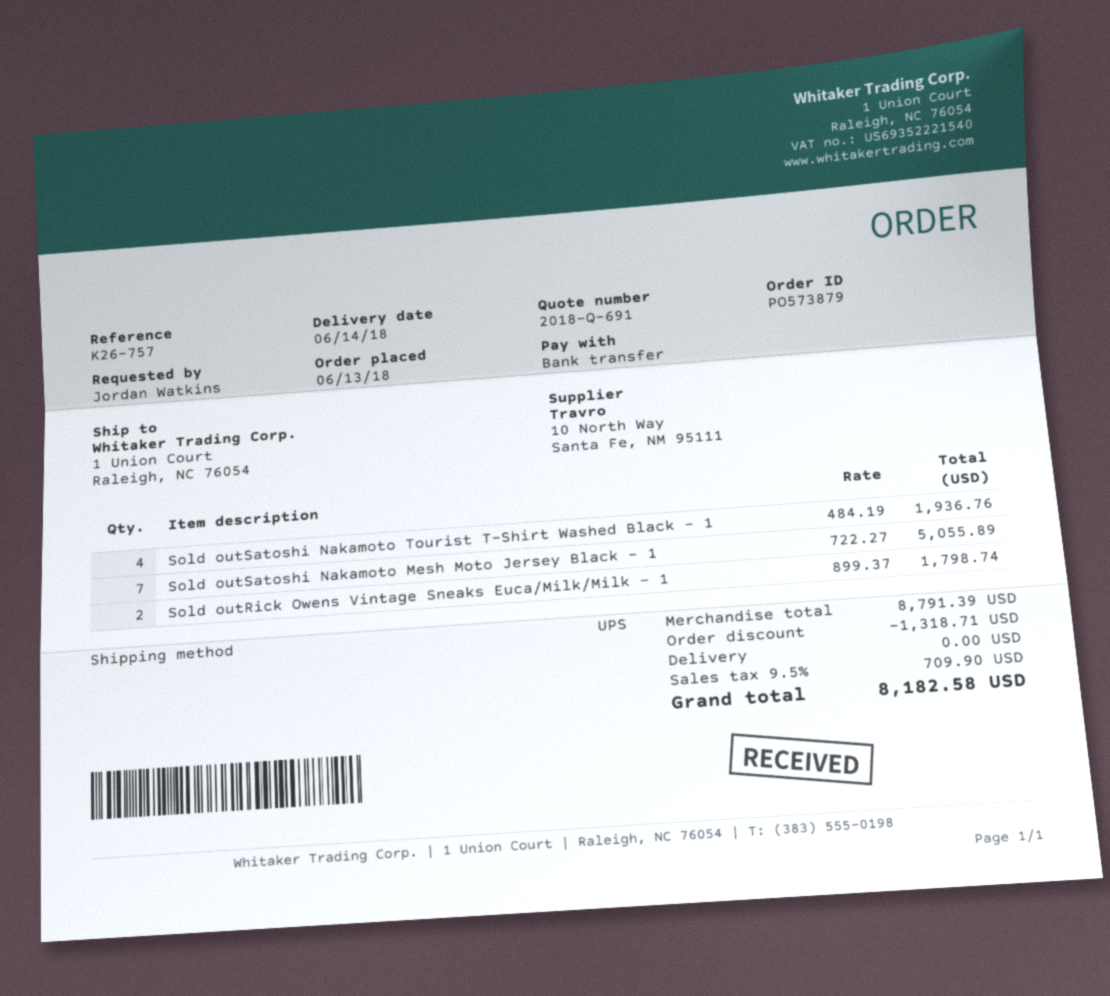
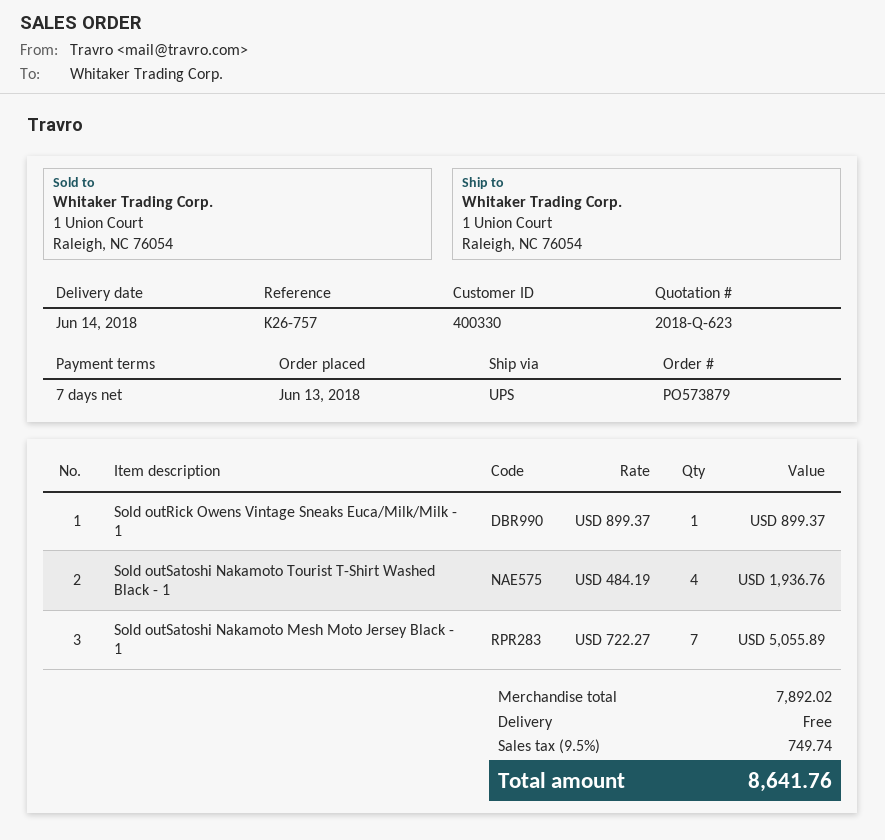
quote number: 2018-Q-691 -> 2018-Q-623
Sold outRick Owens Vintage Sneaks Euca/Milk/Milk - 1: 2 x 899.37 = 1798.74 -> 1 x 899.37 = 899.37
subtotal: 8791.39 -> 7892.02
discount: 1318.71 -> none
tax: 9.5% = 709.90 -> 9.5% = 749.74
total: 8182.58 -> 8641.76

